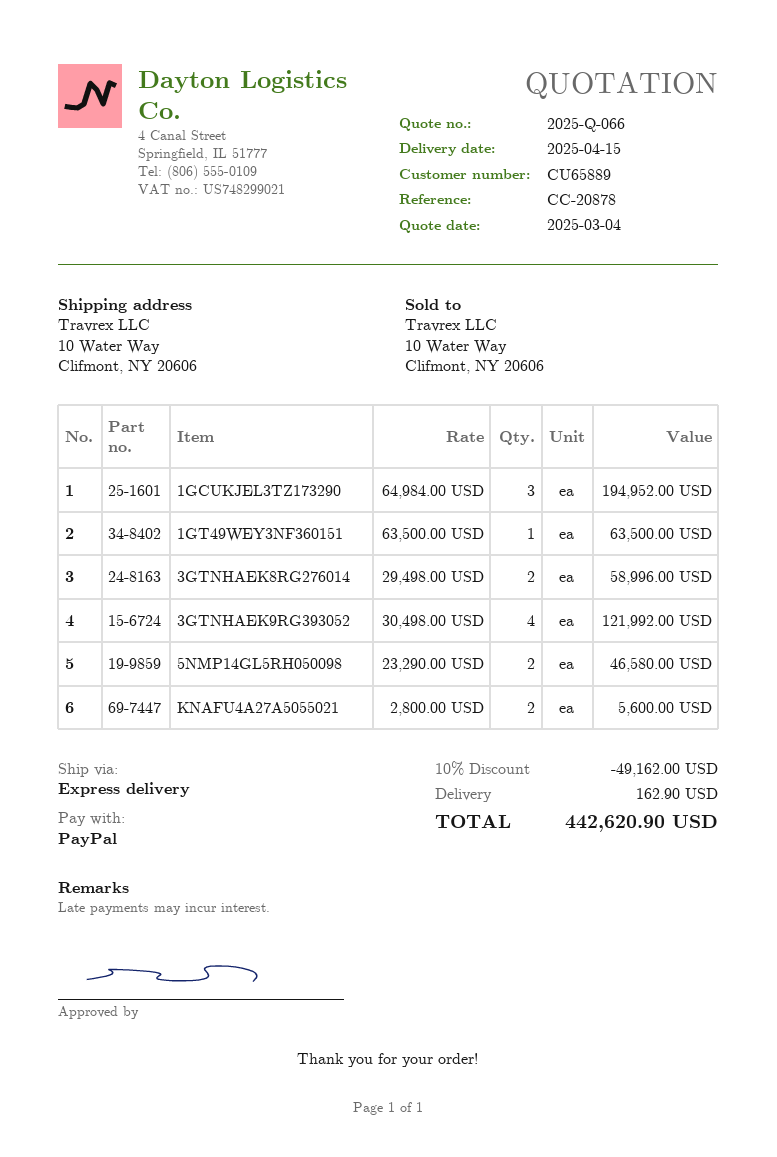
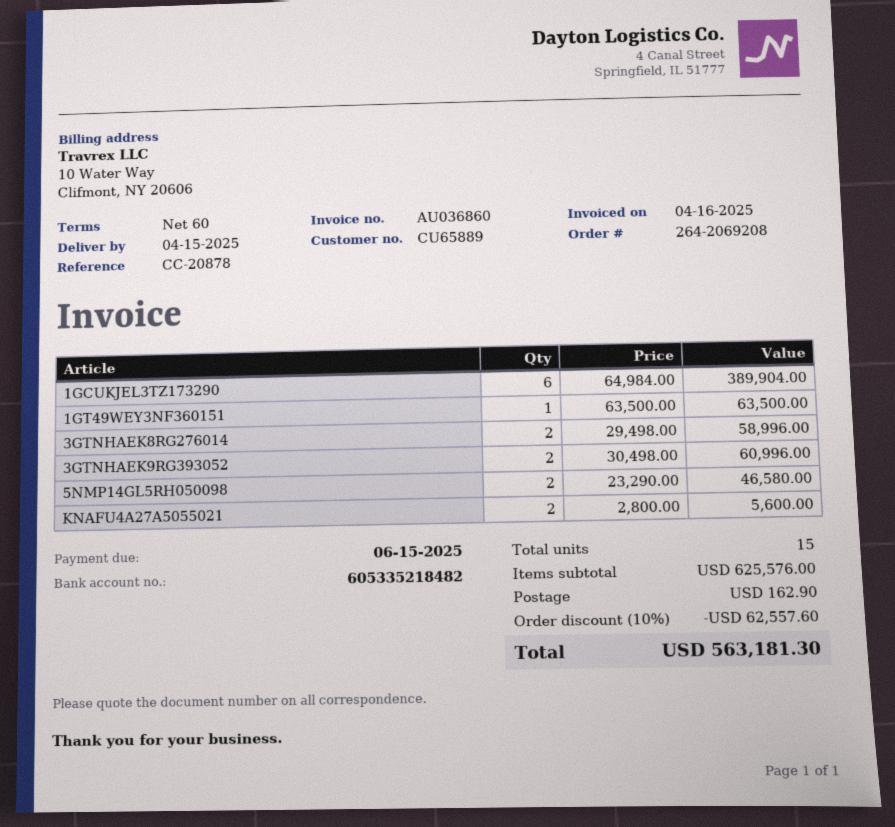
1GCUKJEL3TZ173290: 3 x 64984.00 = 194952.00 -> 6 x 64984.00 = 389904.00
3GTNHAEK9RG393052: 4 x 30498.00 = 121992.00 -> 2 x 30498.00 = 60996.00
discount: 10% = 49162.00 -> 10% = 62557.60
total: 442620.90 -> 563181.30

